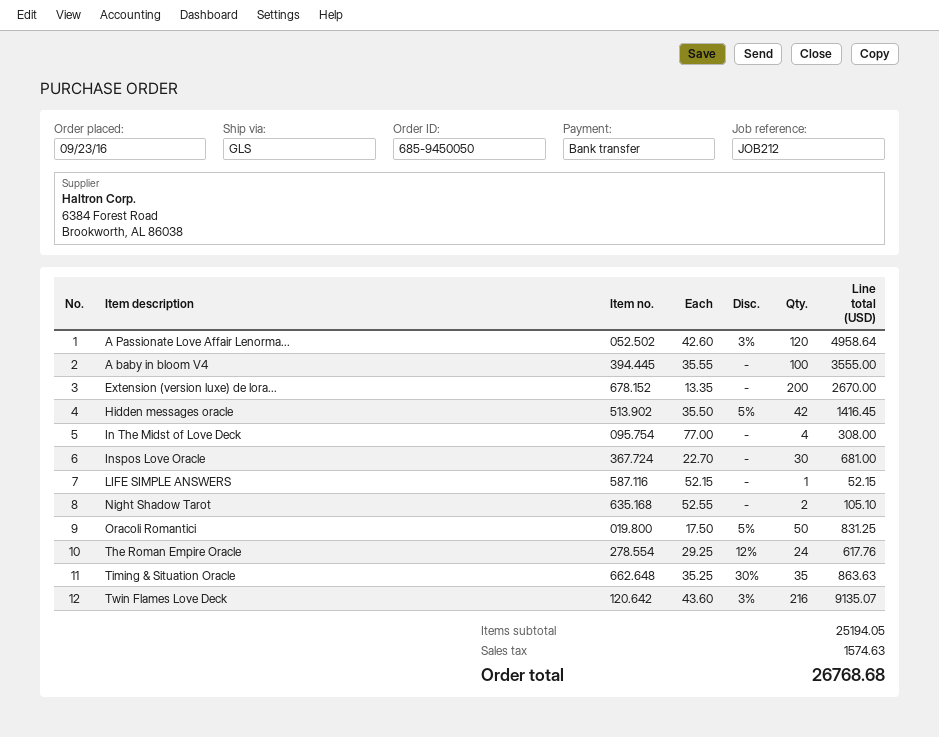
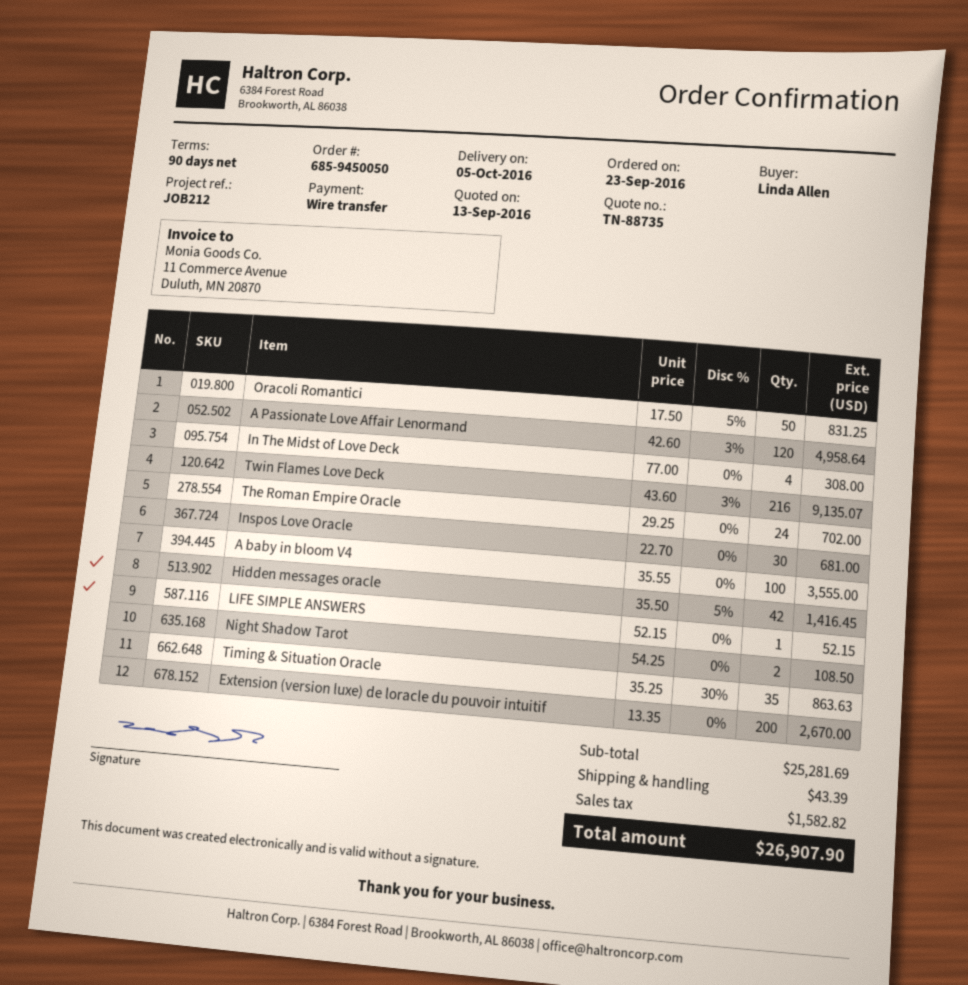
Night Shadow Tarot: 2 x 52.55 = 105.10 -> 2 x 54.25 = 108.50
The Roman Empire Oracle: 24 x 29.25 - 12% = 617.76 -> 24 x 29.25 = 702.00
subtotal: 25194.05 -> 25281.69
shipping: none -> 43.39
tax: 1574.63 -> 1582.82
total: 26768.68 -> 26907.90

